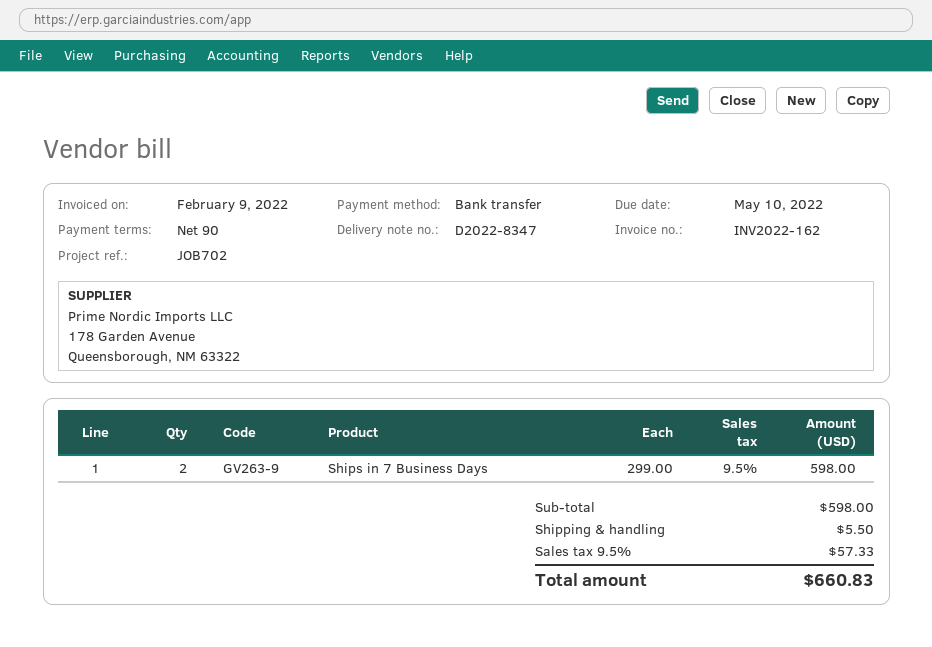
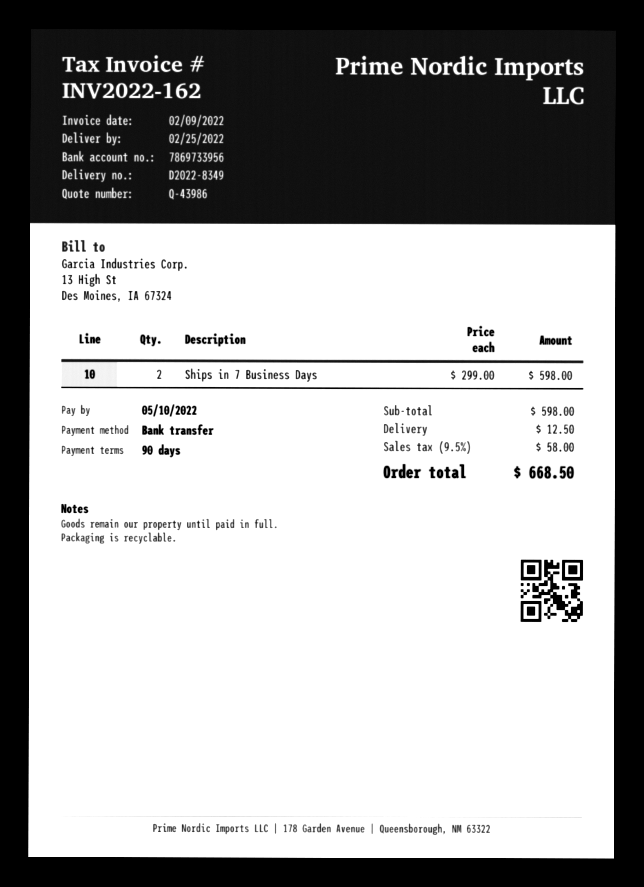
delivery note number: D2022-8347 -> D2022-8349
shipping: 5.50 -> 12.50
tax: 9.5% = 57.33 -> 9.5% = 58.00
total: 660.83 -> 668.50

